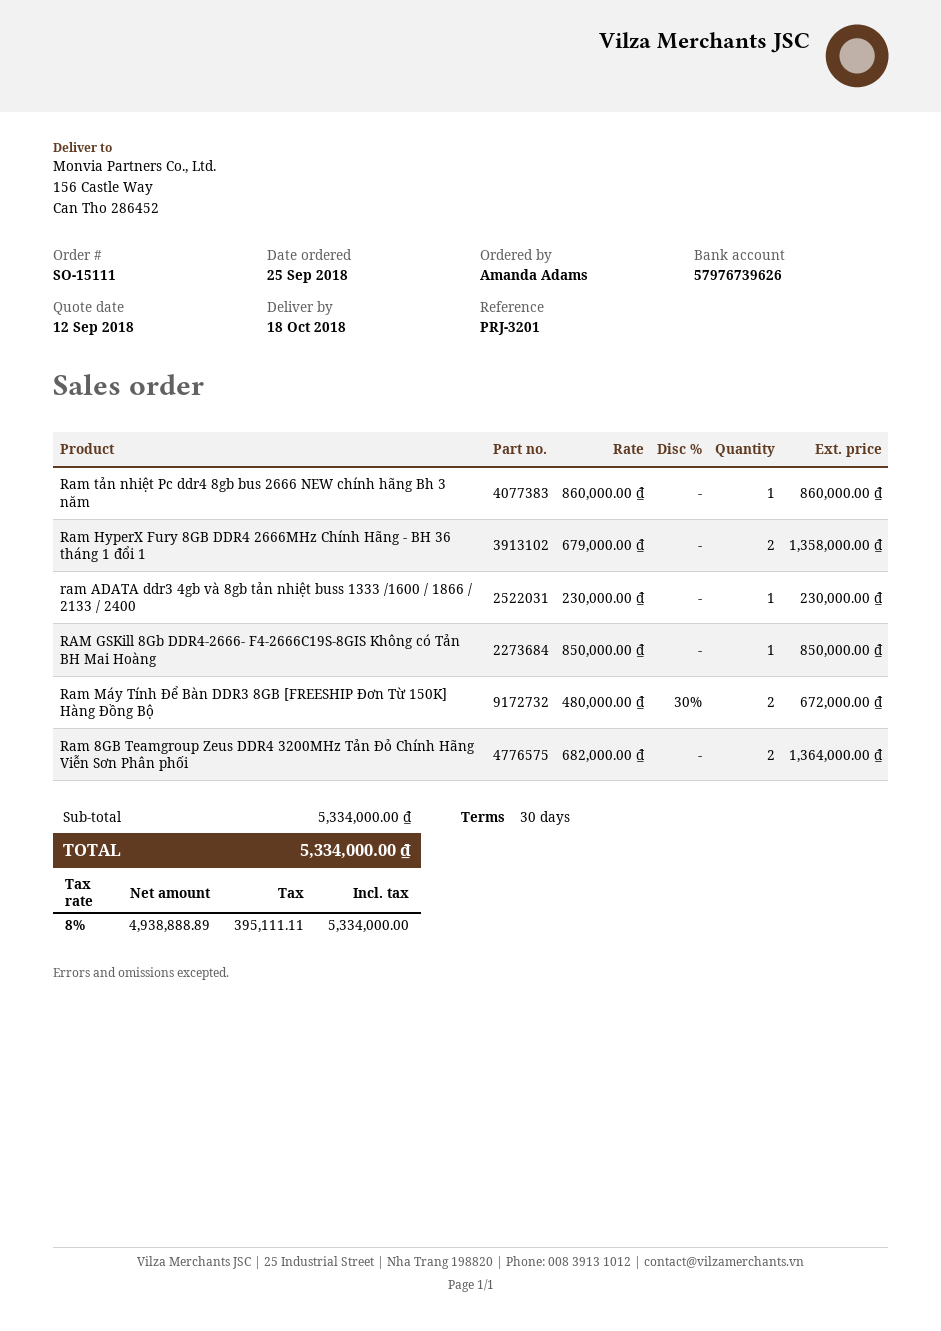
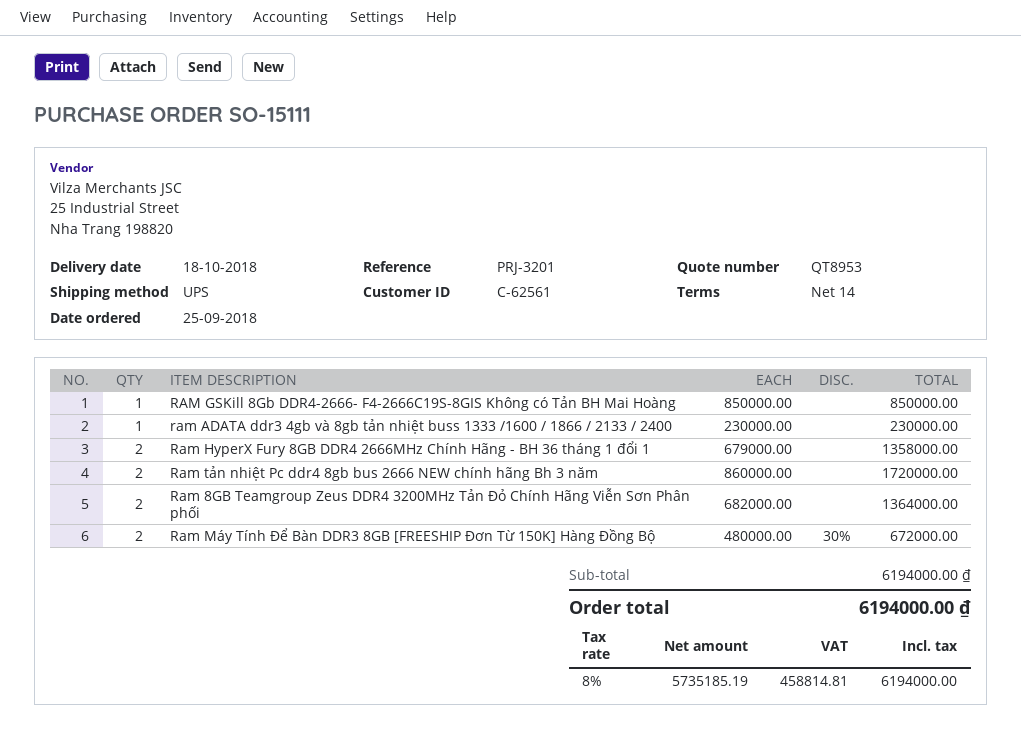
payment terms: 30 days -> 14 days
Ram tản nhiệt Pc ddr4 8gb bus 2666 NEW chính hãng Bh 3 năm: 1 x 860000.00 = 860000.00 -> 2 x 860000.00 = 1720000.00
subtotal: 5334000.00 -> 6194000.00
net: 4938888.89 -> 5735185.19
tax: 8% = 395111.11 -> 8% = 458814.81
total: 5334000.00 -> 6194000.00

